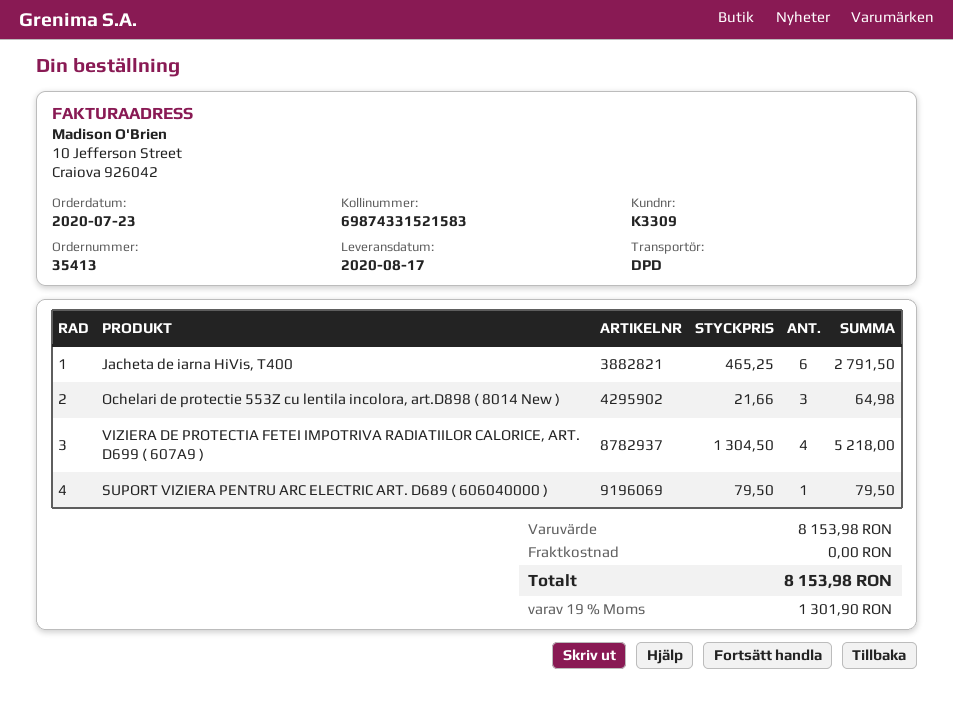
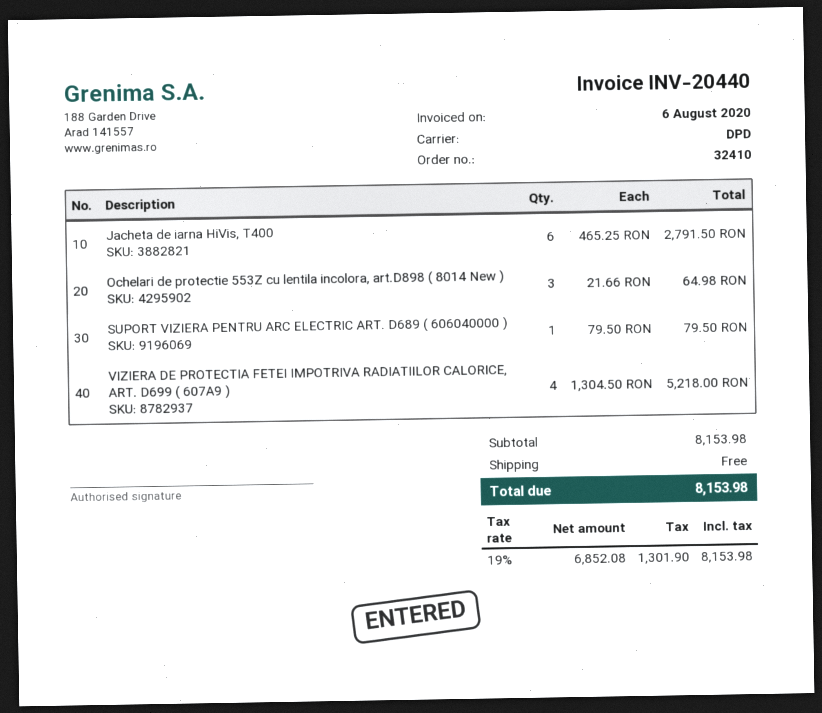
order number: 35413 -> 32410

